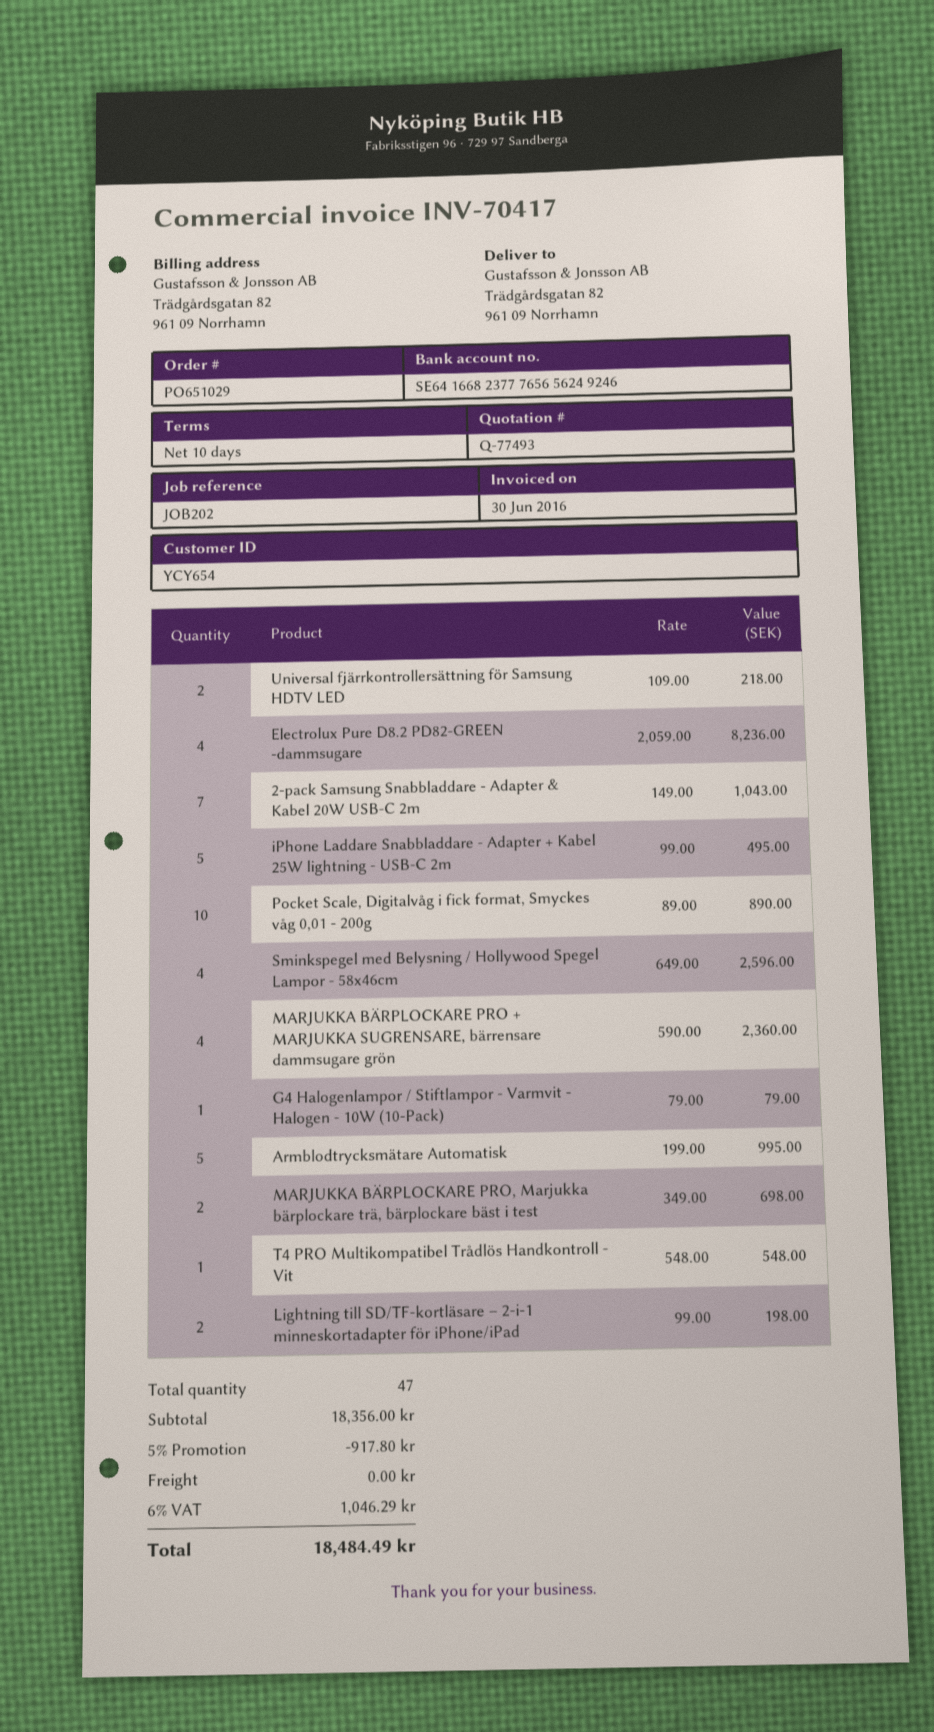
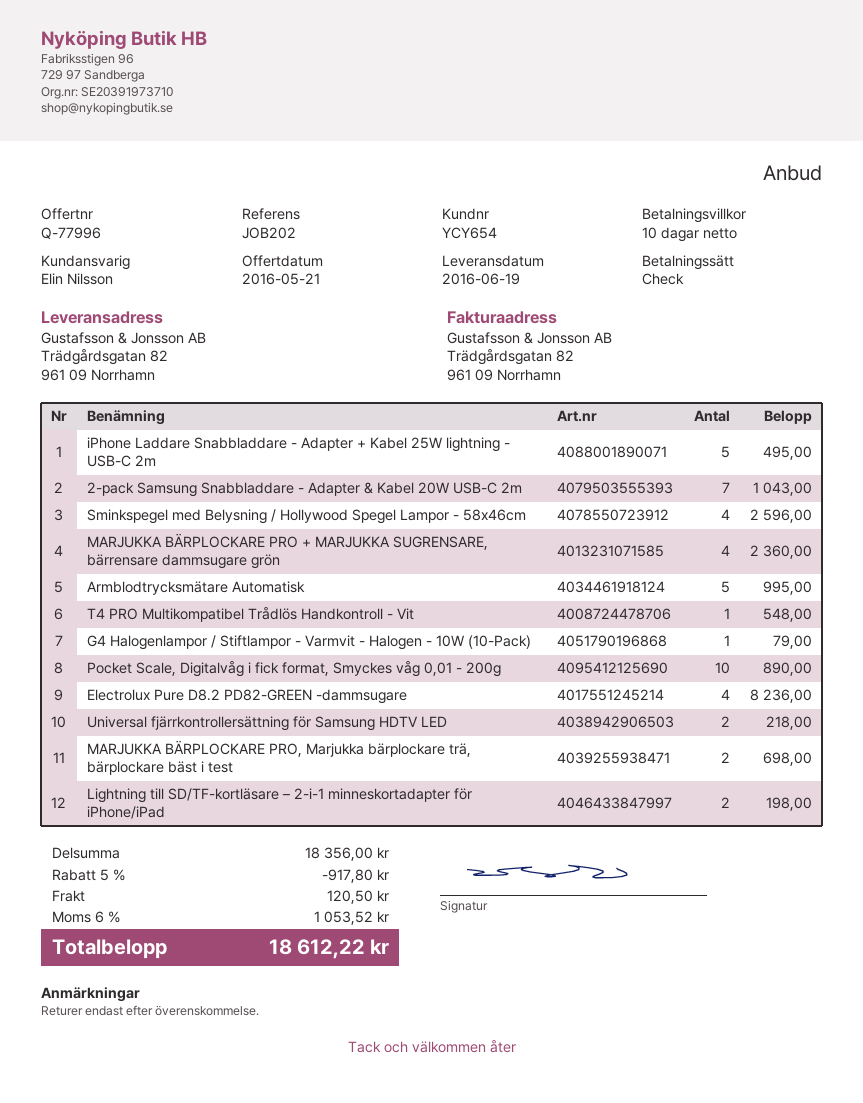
quote number: Q-77493 -> Q-77996
shipping: 0.00 -> 120.50
tax: 6% = 1046.29 -> 6% = 1053.52
total: 18484.49 -> 18612.22

